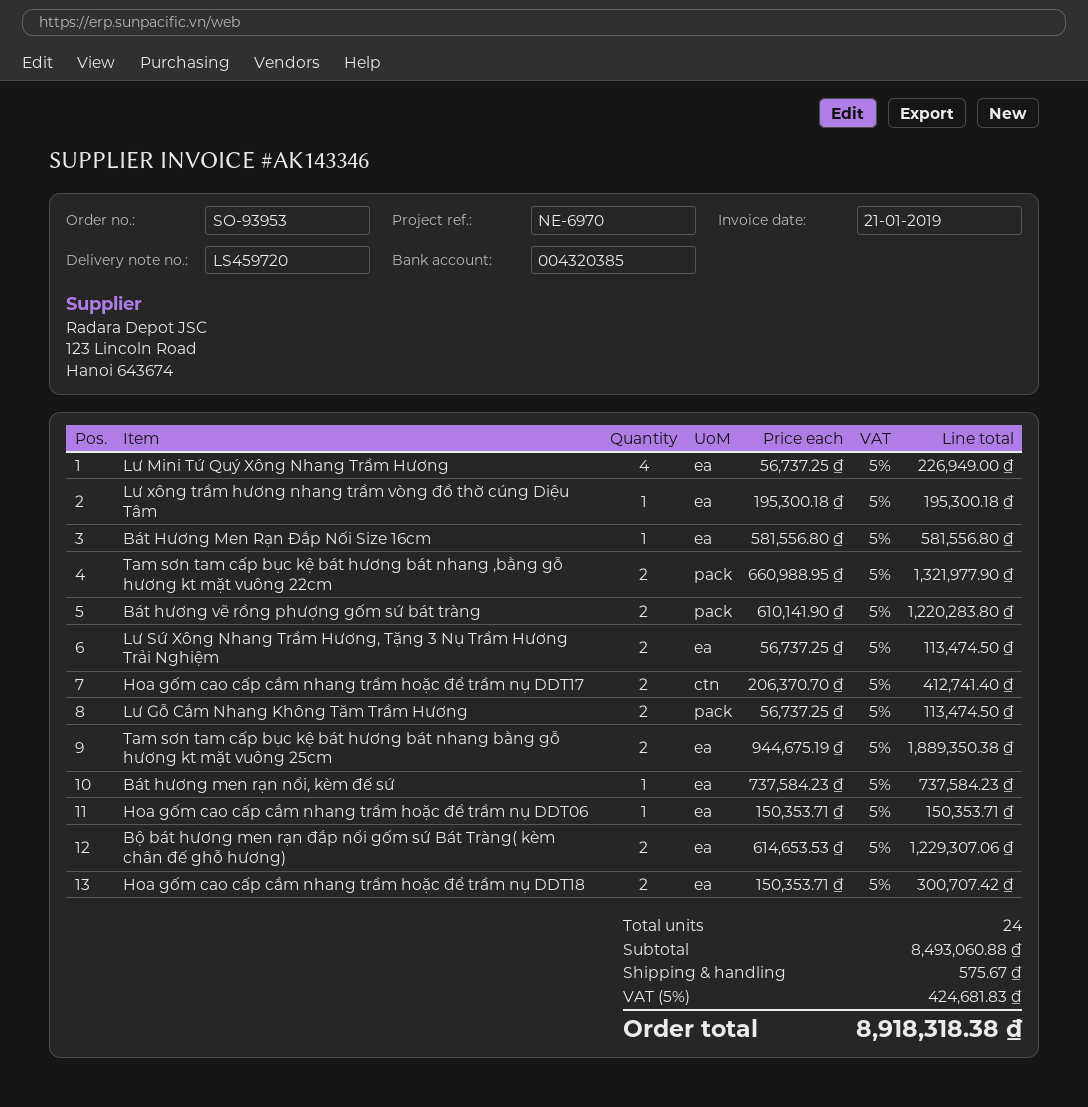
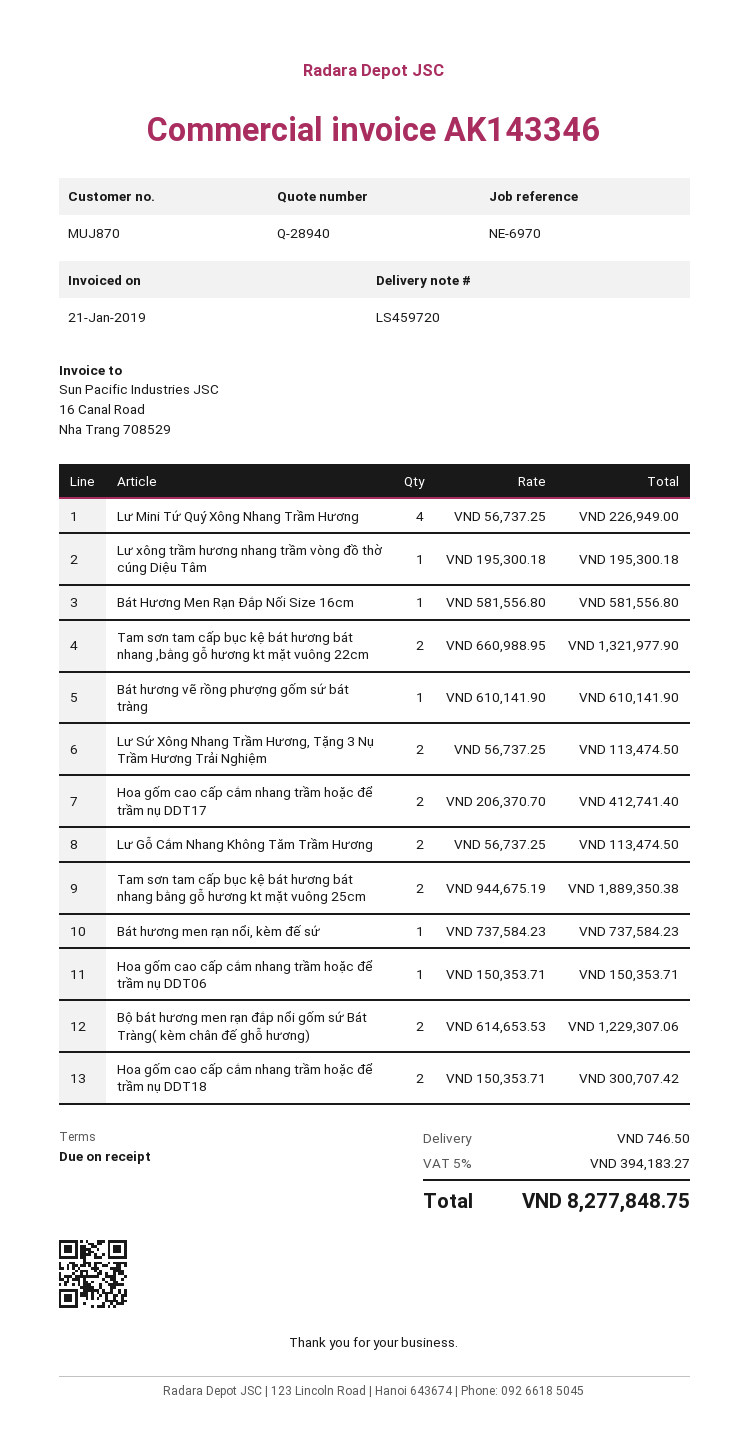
Bát hương vẽ rồng phượng gốm sứ bát tràng: 2 x 610141.90 = 1220283.80 -> 1 x 610141.90 = 610141.90
shipping: 575.67 -> 746.50
tax: 5% = 424681.83 -> 5% = 394183.27
total: 8918318.38 -> 8277848.75

